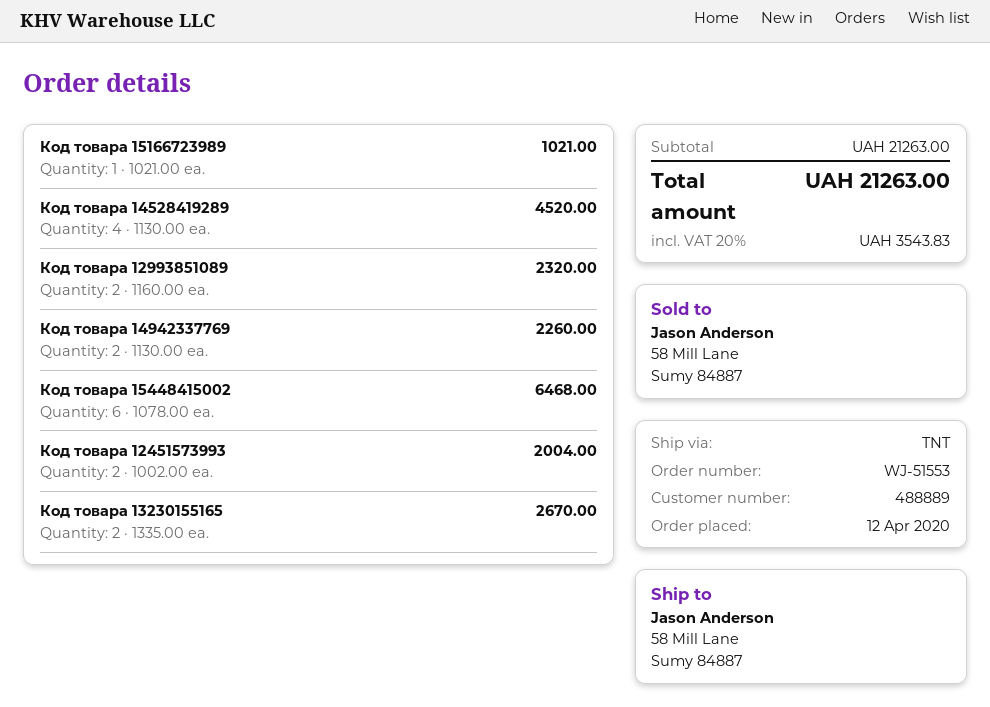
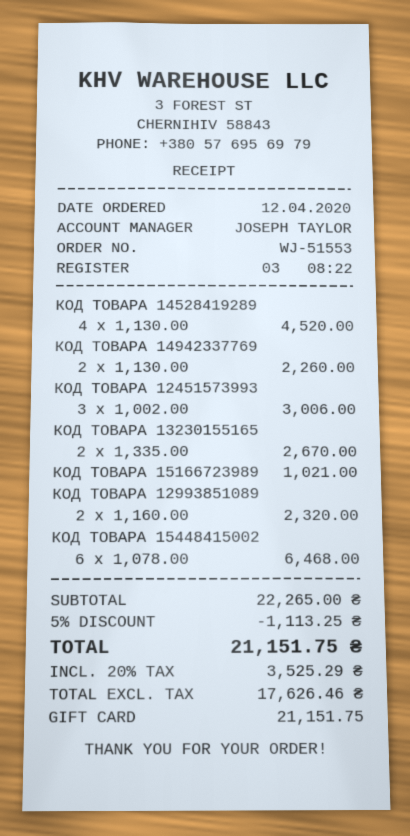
Код товара 12451573993: 2 x 1002.00 = 2004.00 -> 3 x 1002.00 = 3006.00
subtotal: 21263.00 -> 22265.00
discount: none -> 5% = 1113.25
tax: 20% = 3543.83 -> 20% = 3525.29
total: 21263.00 -> 21151.75

